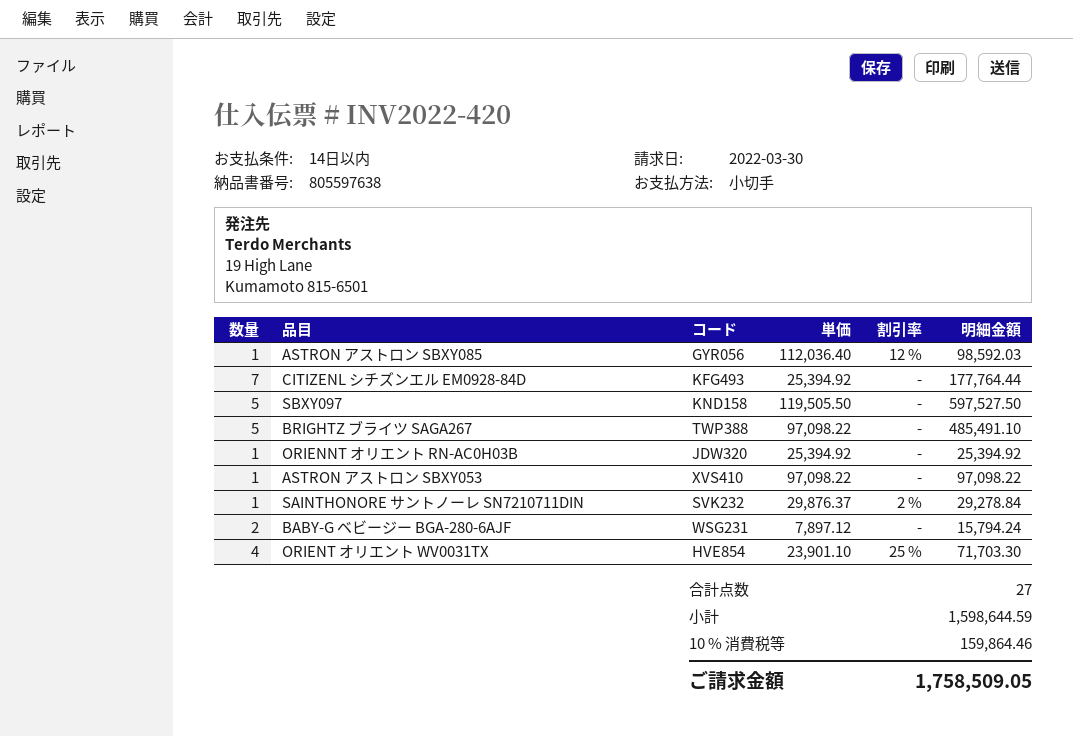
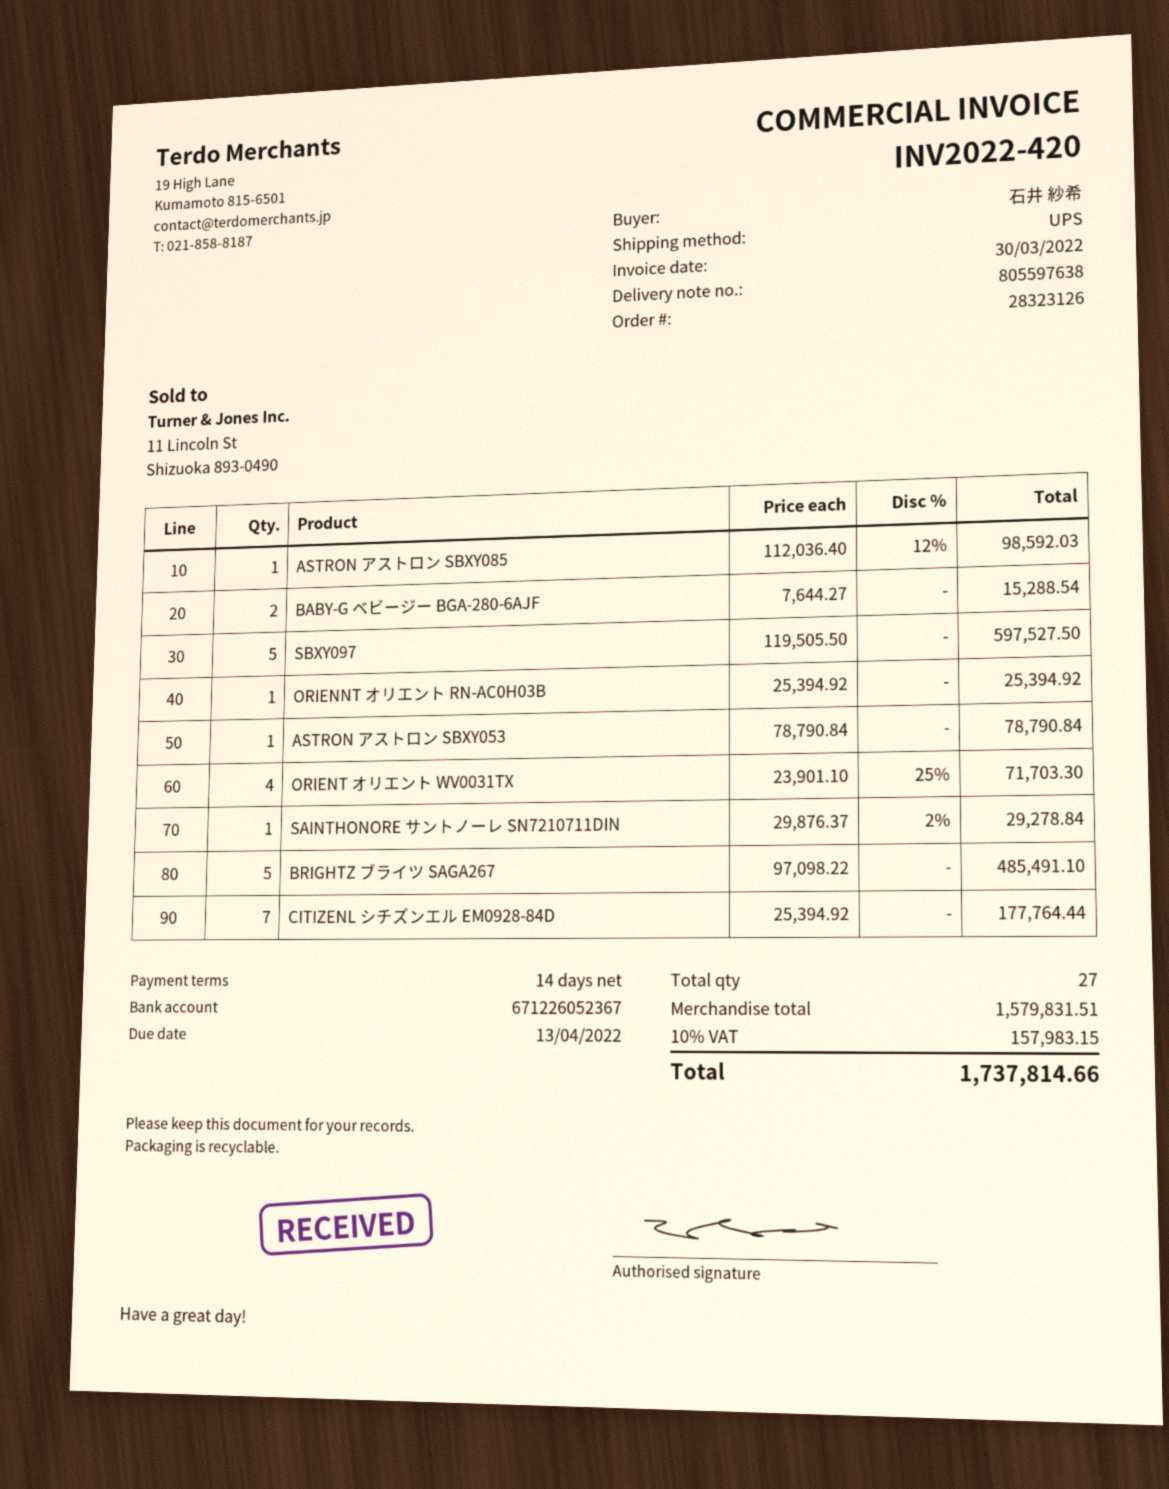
ASTRON アストロン SBXY053: 1 x 97098.22 = 97098.22 -> 1 x 78790.84 = 78790.84
BABY-G ベビージー BGA-280-6AJF: 2 x 7897.12 = 15794.24 -> 2 x 7644.27 = 15288.54
subtotal: 1598644.59 -> 1579831.51
tax: 10% = 159864.46 -> 10% = 157983.15
total: 1758509.05 -> 1737814.66

